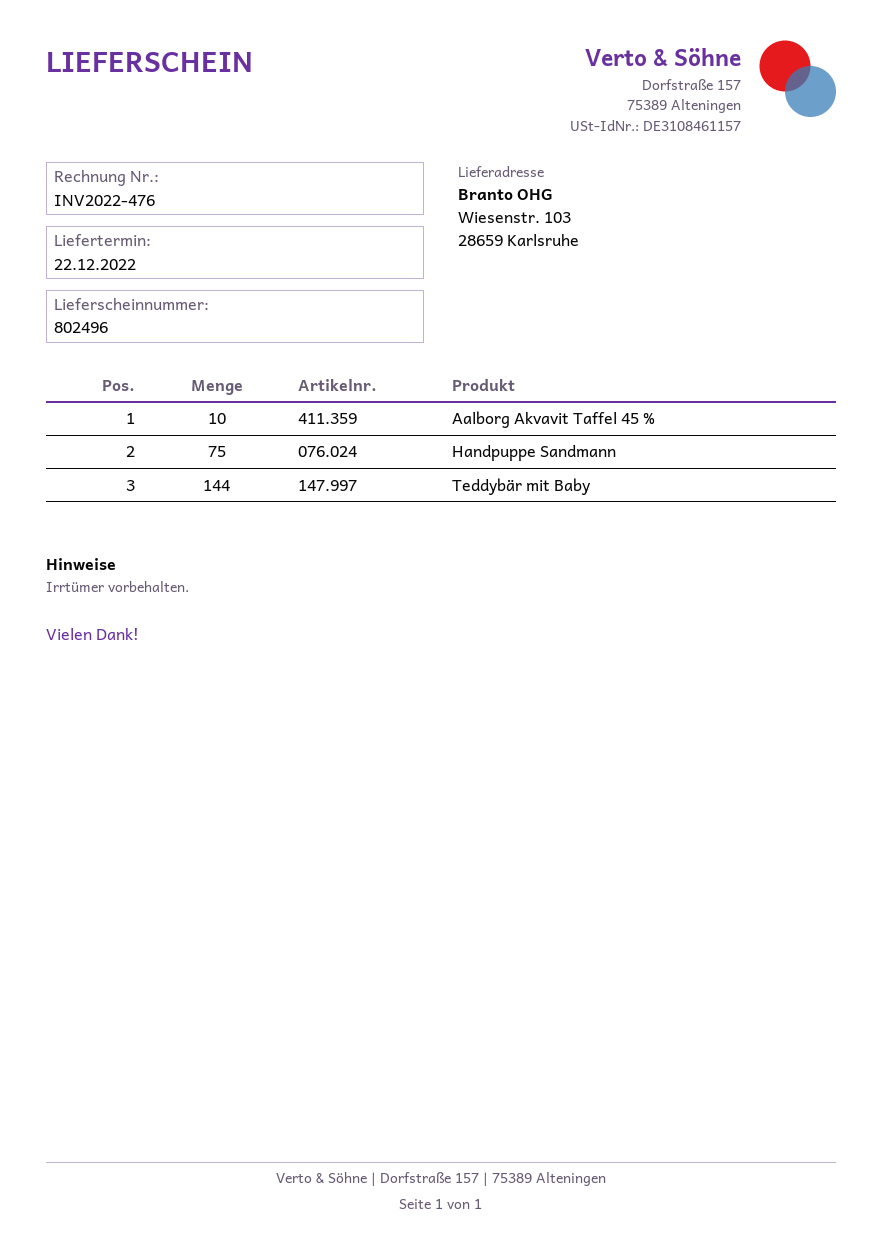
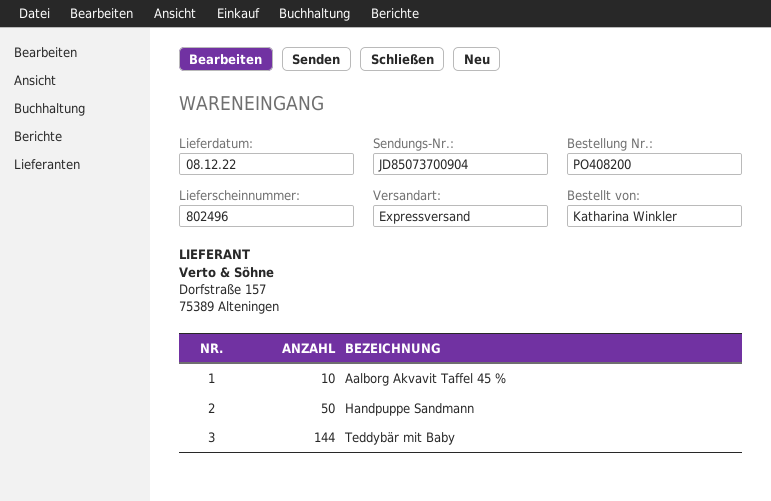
delivery date: 2022-12-22 -> 2022-12-08
Handpuppe Sandmann: 75 -> 50

